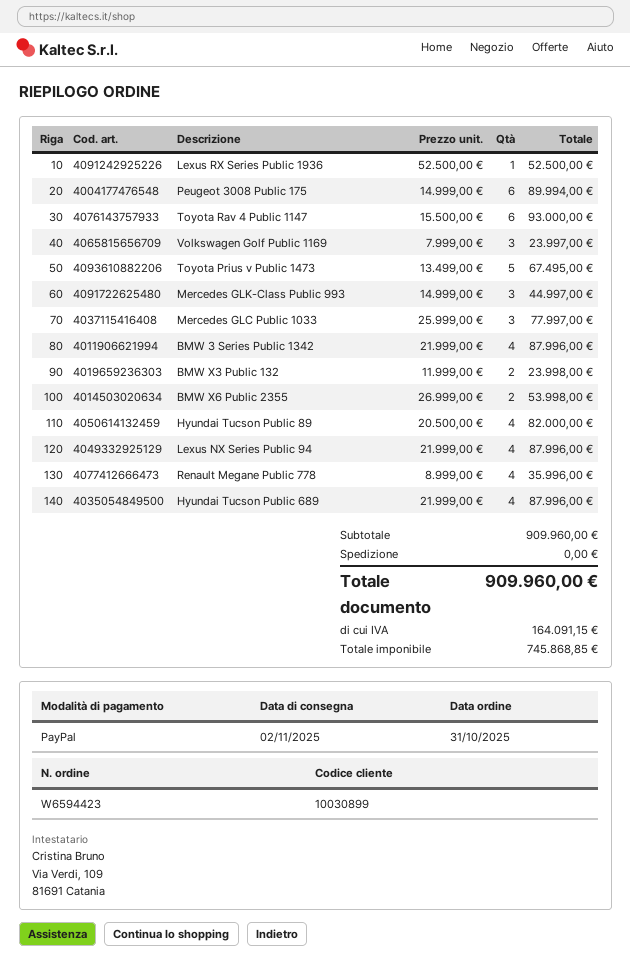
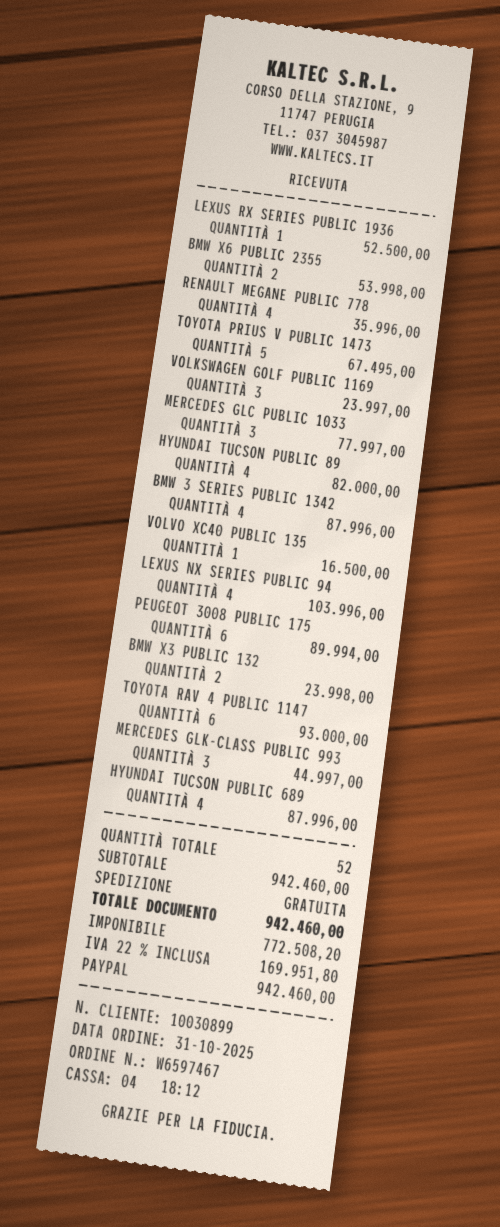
order number: W6594423 -> W6597467
Lexus NX Series Public 94: 4 for 87996.00 -> 4 for 103996.00
VOLVO XC40 PUBLIC 135: none -> 1 for 16500.00
subtotal: 909960.00 -> 942460.00
net: 745868.85 -> 772508.20
tax: 164091.15 -> 169951.80
total: 909960.00 -> 942460.00

